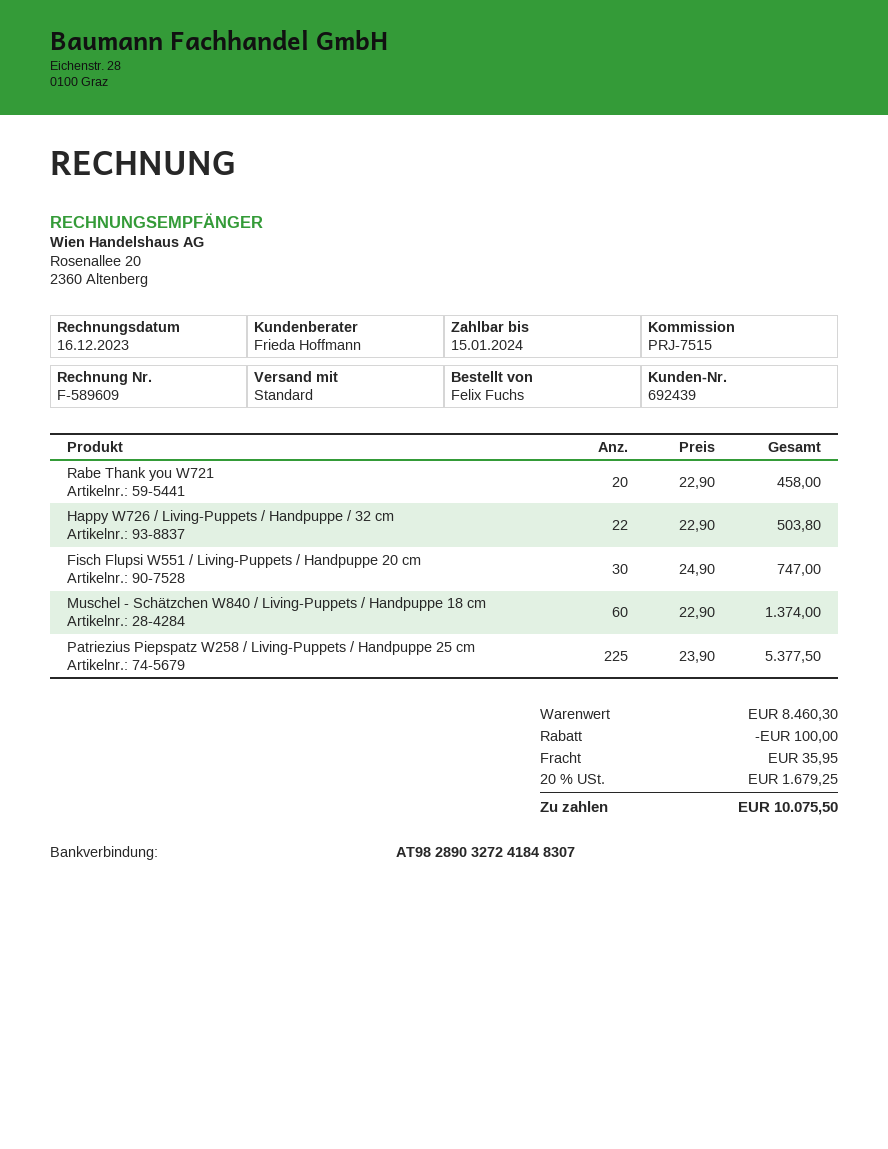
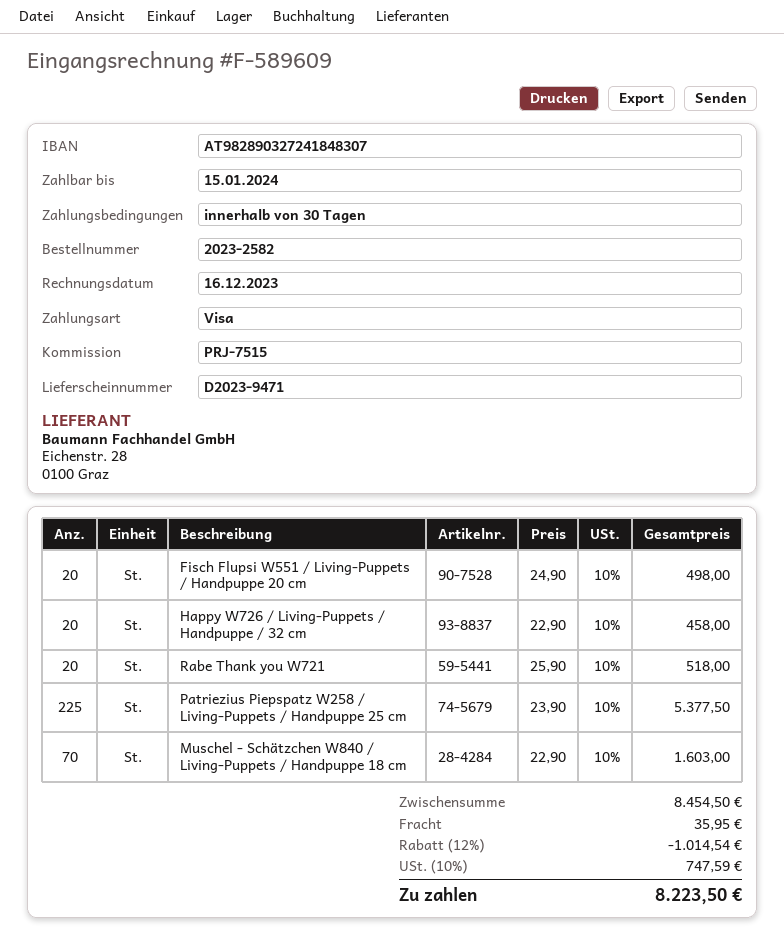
Rabe Thank you W721: 20 x 22.90 = 458.00 -> 20 x 25.90 = 518.00
Happy W726 / Living-Puppets / Handpuppe / 32 cm: 22 x 22.90 = 503.80 -> 20 x 22.90 = 458.00
Fisch Flupsi W551 / Living-Puppets / Handpuppe 20 cm: 30 x 24.90 = 747.00 -> 20 x 24.90 = 498.00
Muschel - Schätzchen W840 / Living-Puppets / Handpuppe 18 cm: 60 x 22.90 = 1374.00 -> 70 x 22.90 = 1603.00
subtotal: 8460.30 -> 8454.50
discount: 100.00 -> 1014.54
tax: 20% = 1679.25 -> 10% = 747.59
total: 10075.50 -> 8223.50

